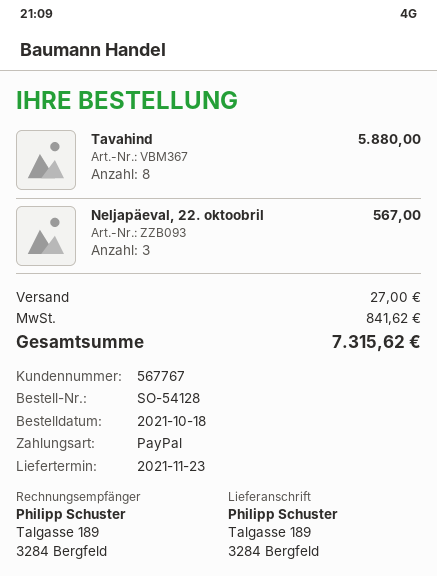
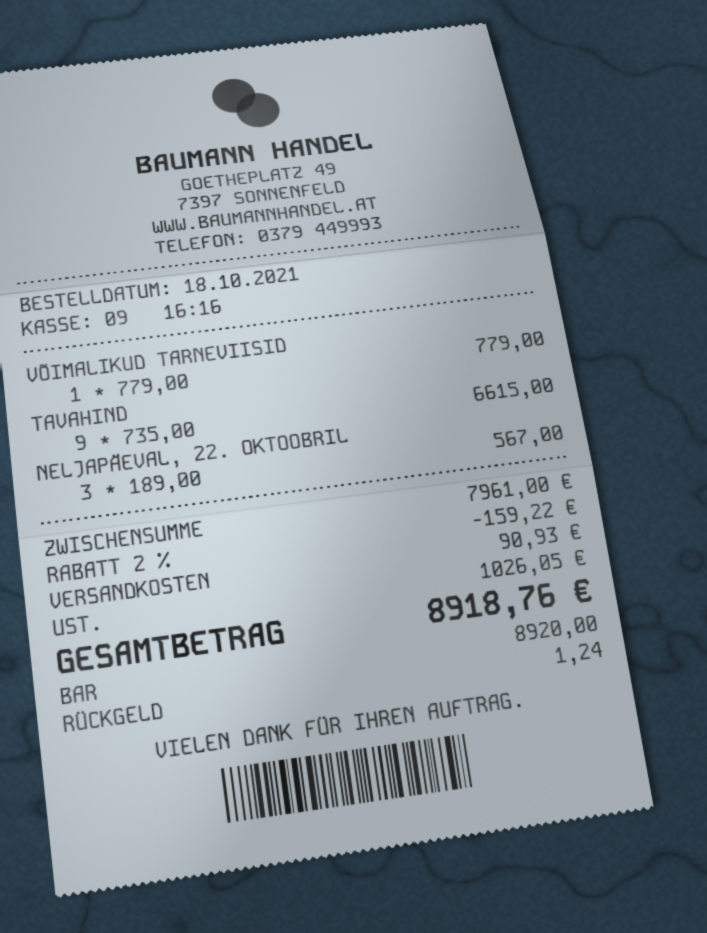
payment method: PayPal -> cash
Tavahind: 8 for 5880.00 -> 9 for 6615.00
VÕIMALIKUD TARNEVIISID: none -> 1 for 779.00
discount: none -> 2% = 159.22
shipping: 27.00 -> 90.93
tax: 841.62 -> 1026.05
total: 7315.62 -> 8918.76

